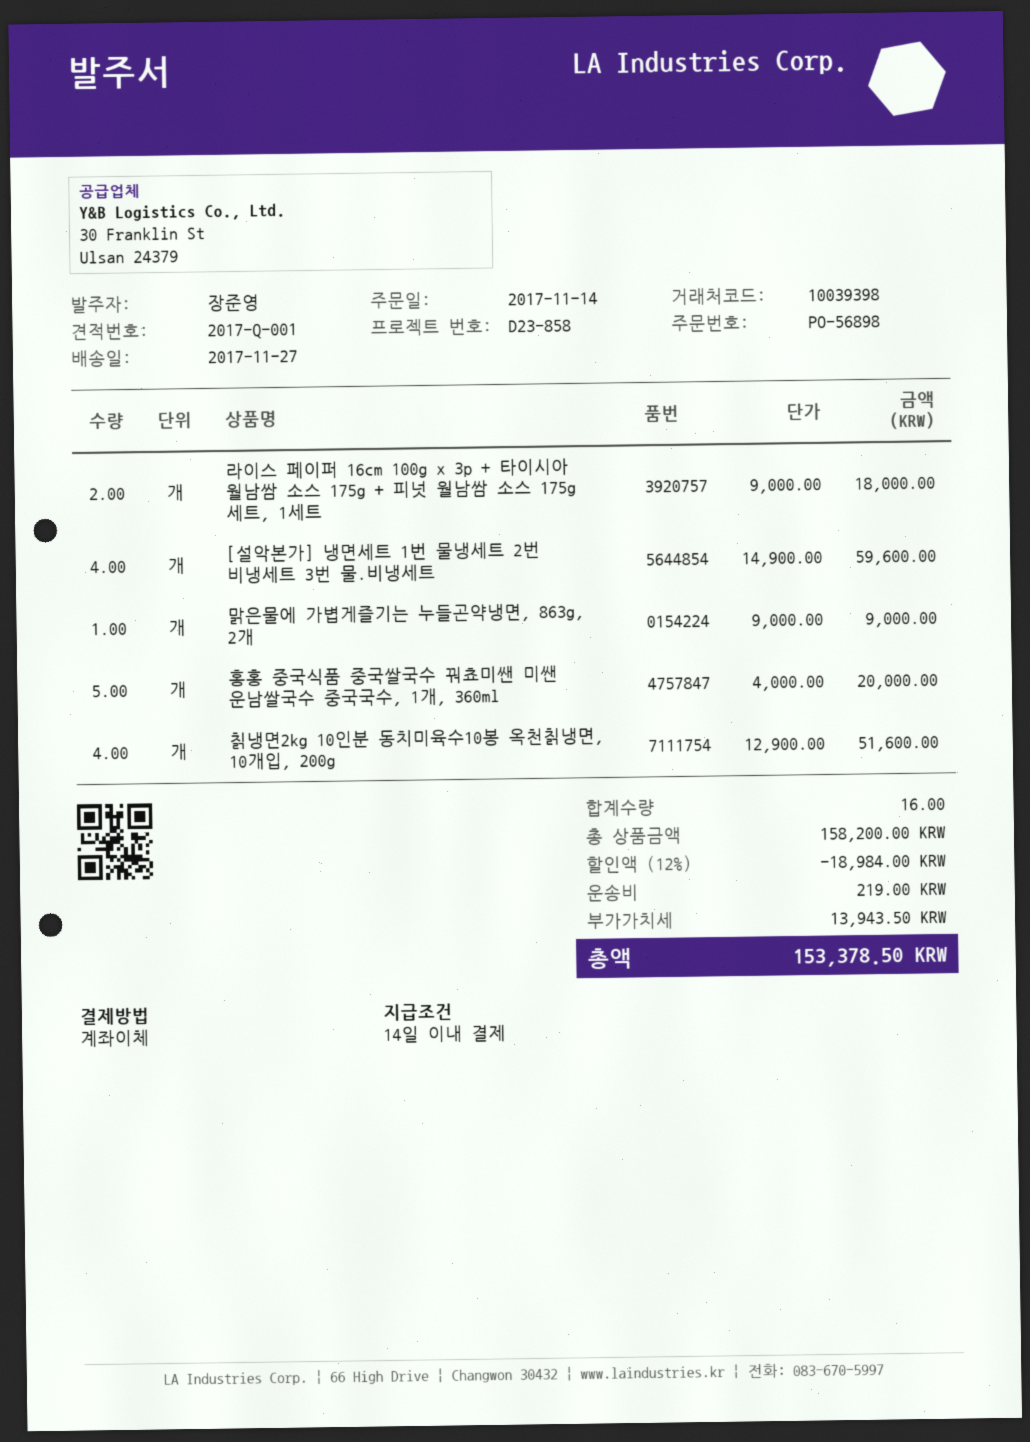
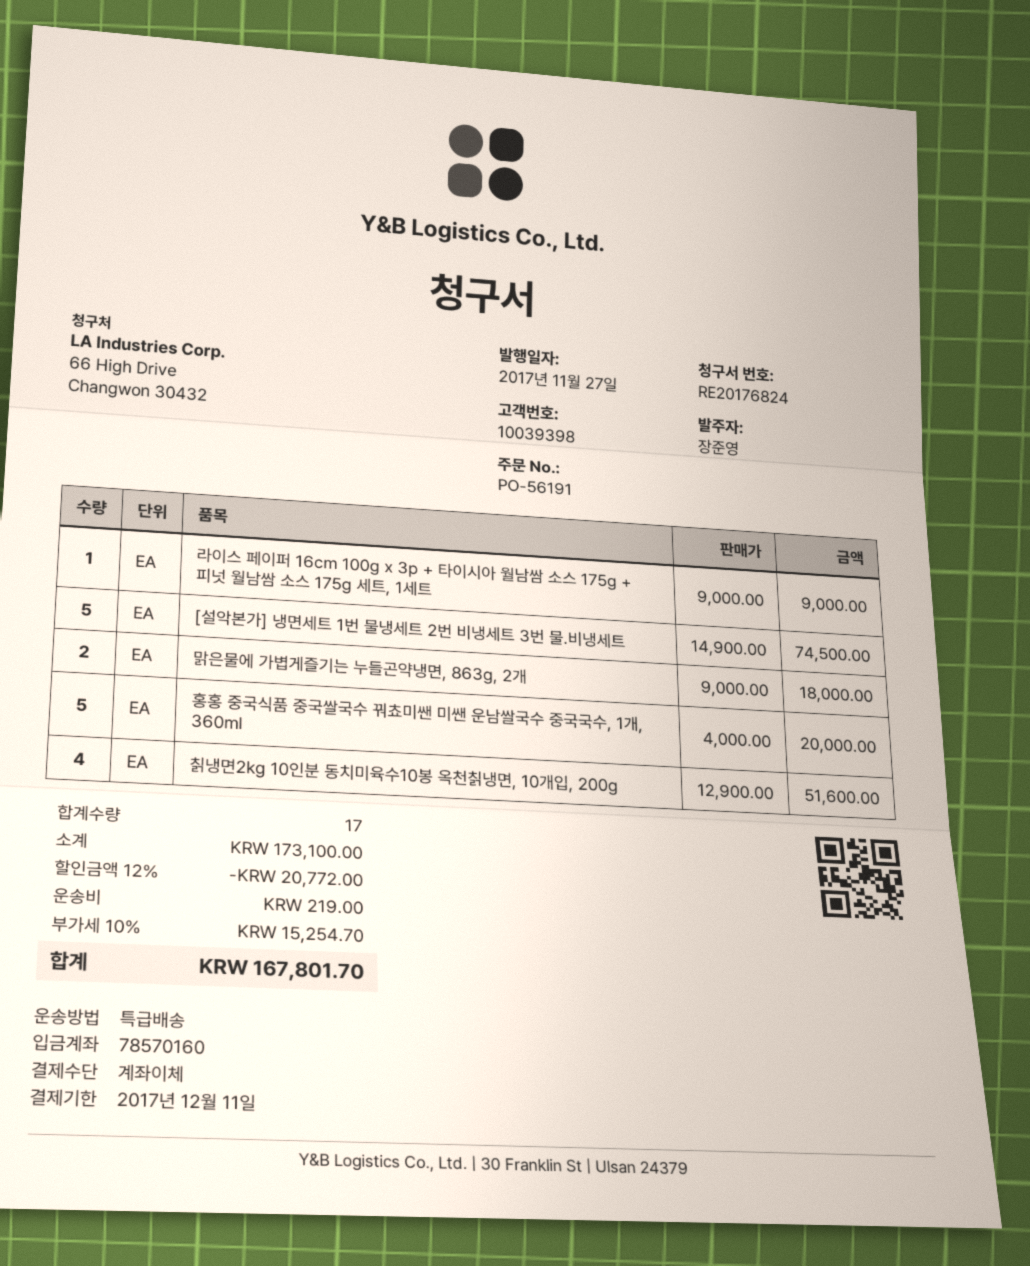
order number: PO-56898 -> PO-56191
라이스 페이퍼 16cm 100g x 3p + 타이시아 월남쌈 소스 175g + 피넛 월남쌈 소스 175g 세트, 1세트: 2 x 9000.00 = 18000.00 -> 1 x 9000.00 = 9000.00
[설악본가] 냉면세트 1번 물냉세트 2번 비냉세트 3번 물.비냉세트: 4 x 14900.00 = 59600.00 -> 5 x 14900.00 = 74500.00
맑은물에 가볍게즐기는 누들곤약냉면, 863g, 2개: 1 x 9000.00 = 9000.00 -> 2 x 9000.00 = 18000.00
total quantity: 16 -> 17
subtotal: 158200.00 -> 173100.00
discount: 12% = 18984.00 -> 12% = 20772.00
tax: 13943.50 -> 15254.70
total: 153378.50 -> 167801.70

